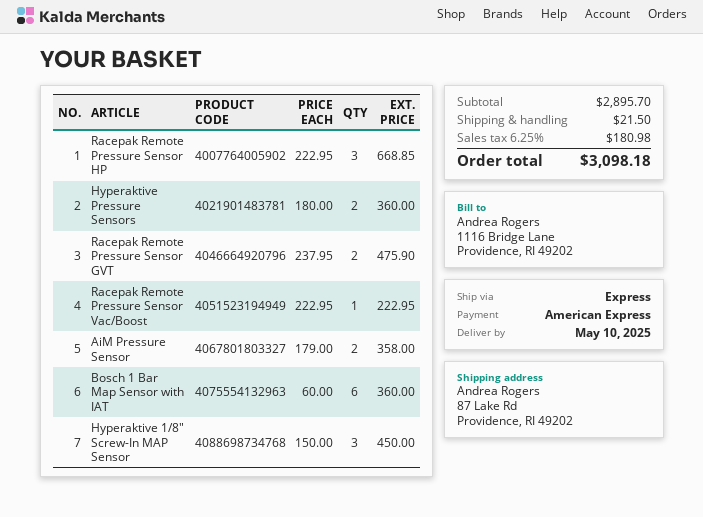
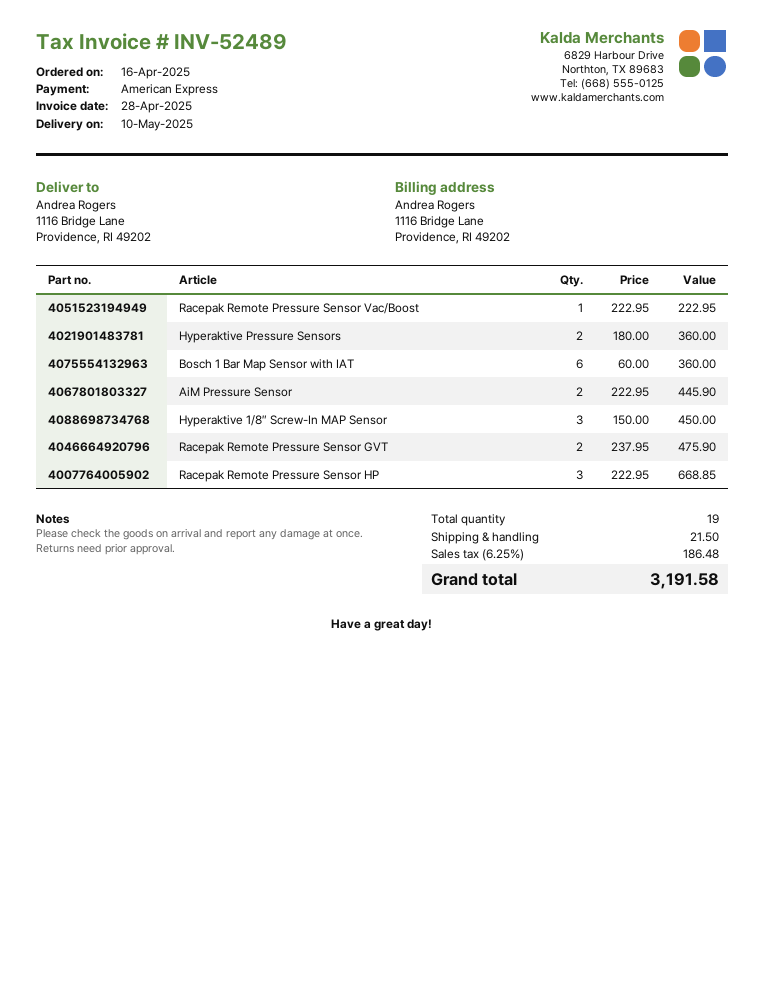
ship to: 87 Lake Rd, Providence, RI 49202 -> 1116 Bridge Lane, Providence, RI 49202
AiM Pressure Sensor: 2 x 179.00 = 358.00 -> 2 x 222.95 = 445.90
tax: 6.25% = 180.98 -> 6.25% = 186.48
total: 3098.18 -> 3191.58

